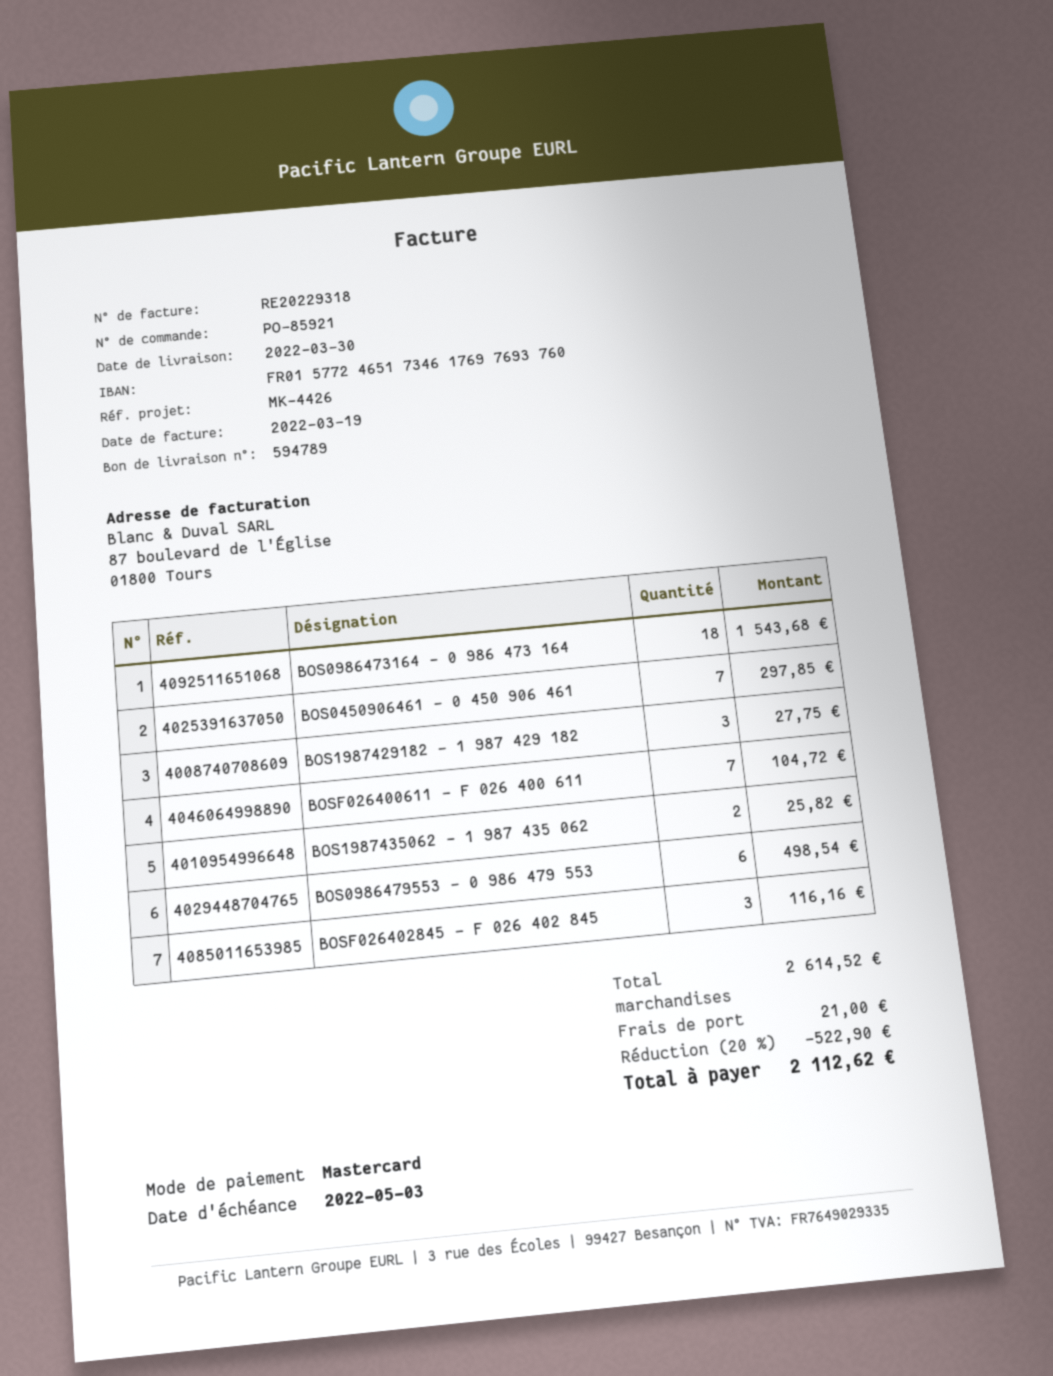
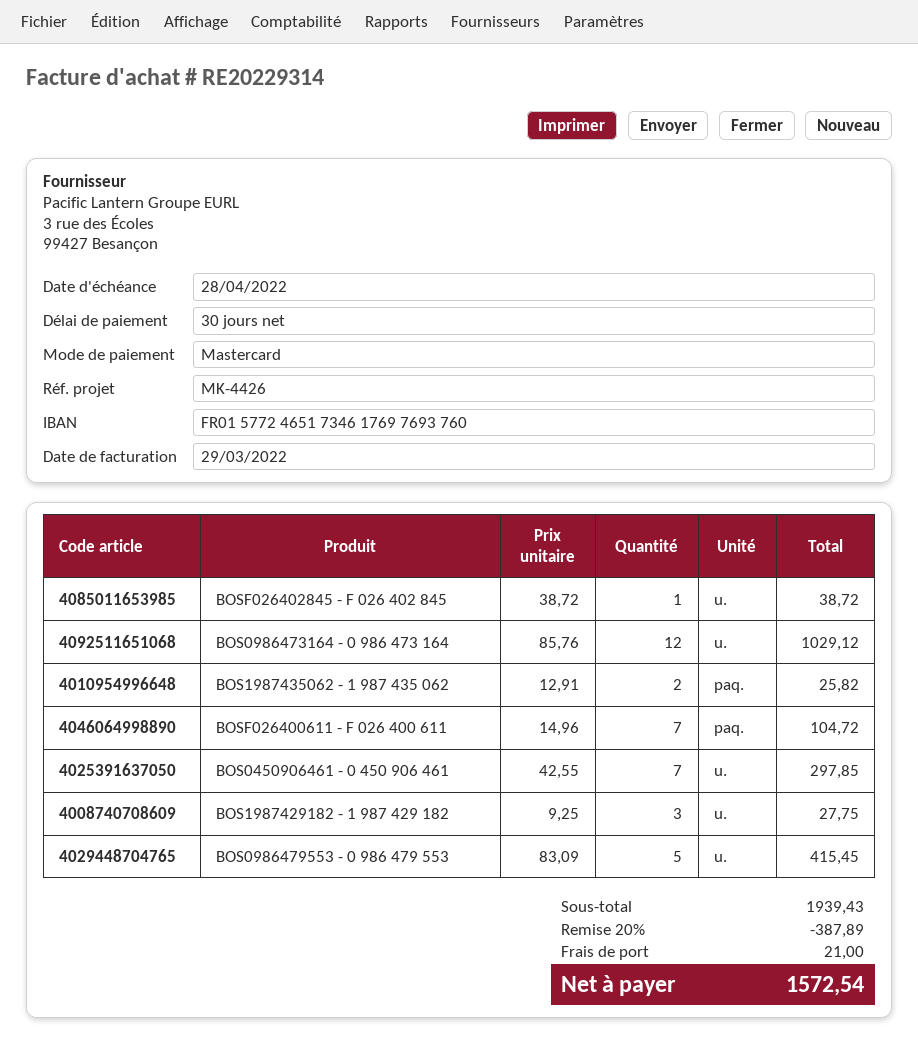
invoice number: RE20229318 -> RE20229314
invoice date: 2022-03-19 -> 2022-03-29
due date: 2022-05-03 -> 2022-04-28
BOS0986473164 - 0 986 473 164: 18 for 1543.68 -> 12 for 1029.12
BOS0986479553 - 0 986 479 553: 6 for 498.54 -> 5 for 415.45
BOSF026402845 - F 026 402 845: 3 for 116.16 -> 1 for 38.72
subtotal: 2614.52 -> 1939.43
discount: 20% = 522.90 -> 20% = 387.89
total: 2112.62 -> 1572.54

